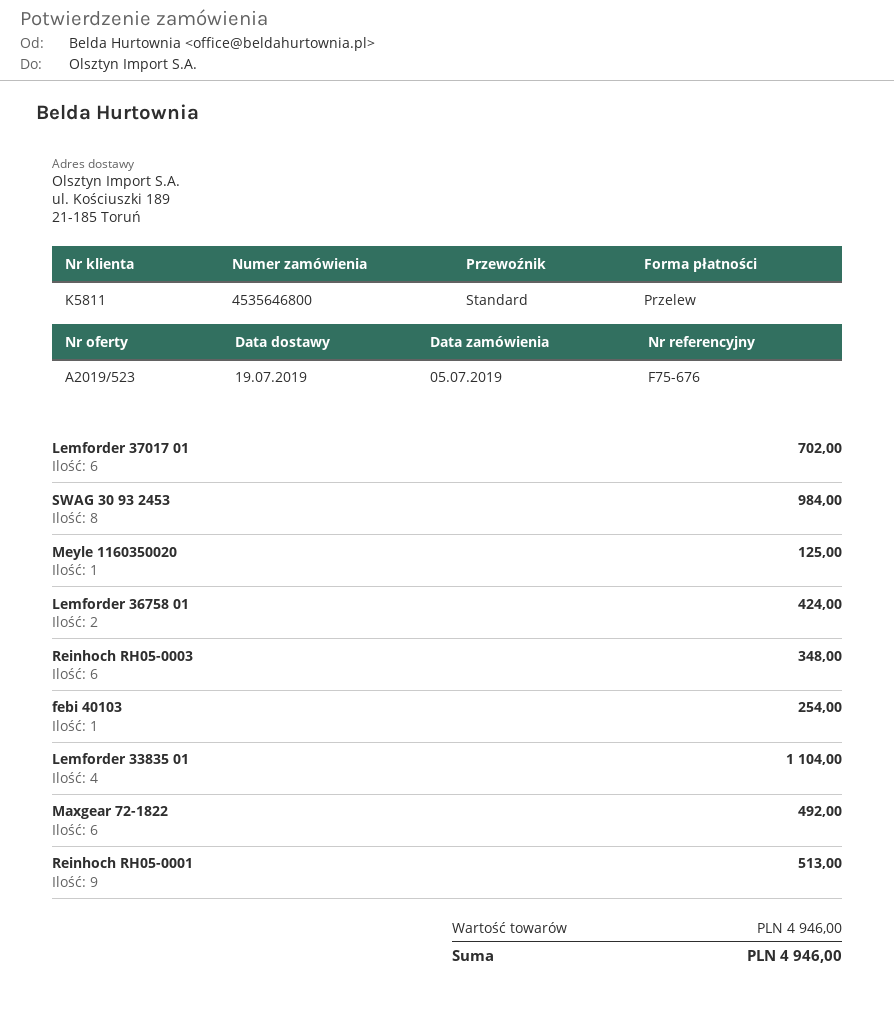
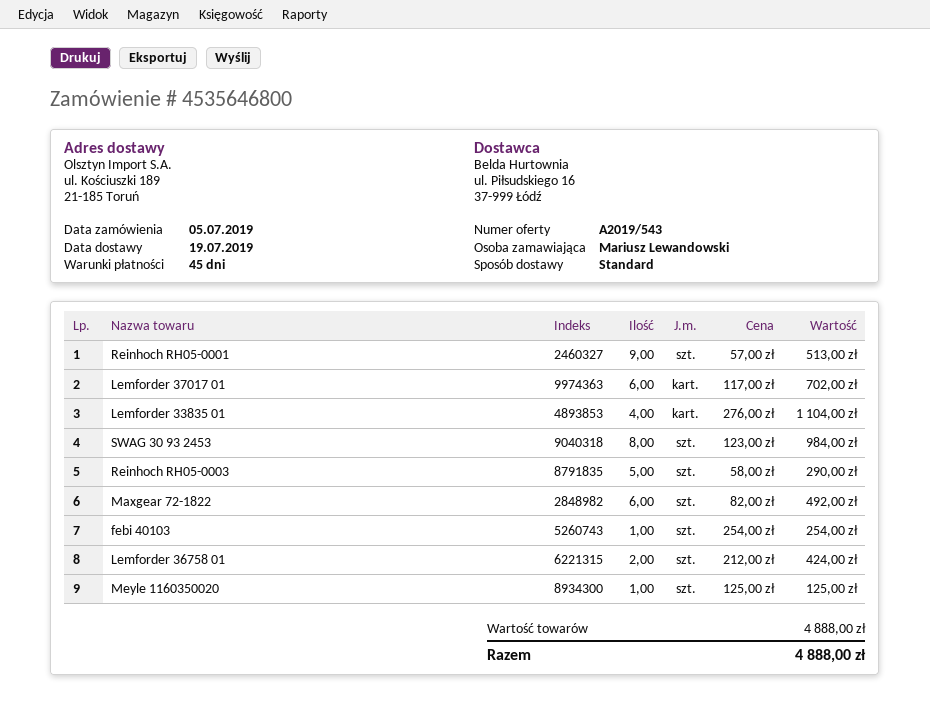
quote number: A2019/523 -> A2019/543
Reinhoch RH05-0003: 6 for 348.00 -> 5 for 290.00
subtotal: 4946.00 -> 4888.00
total: 4946.00 -> 4888.00

